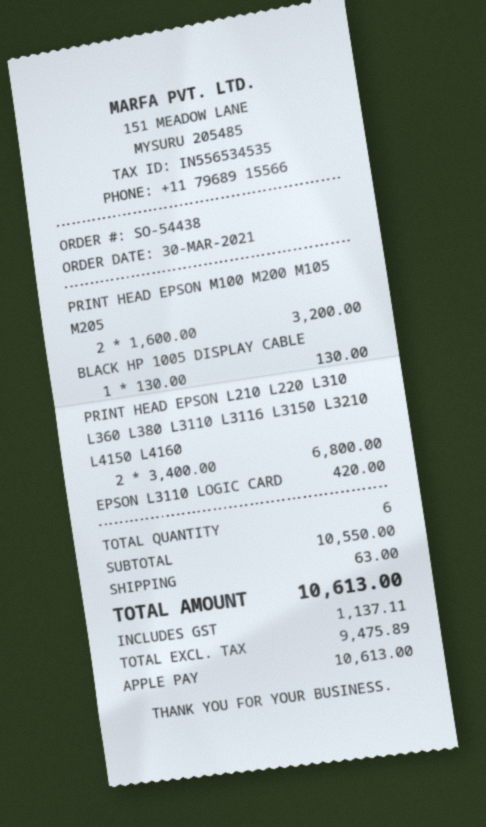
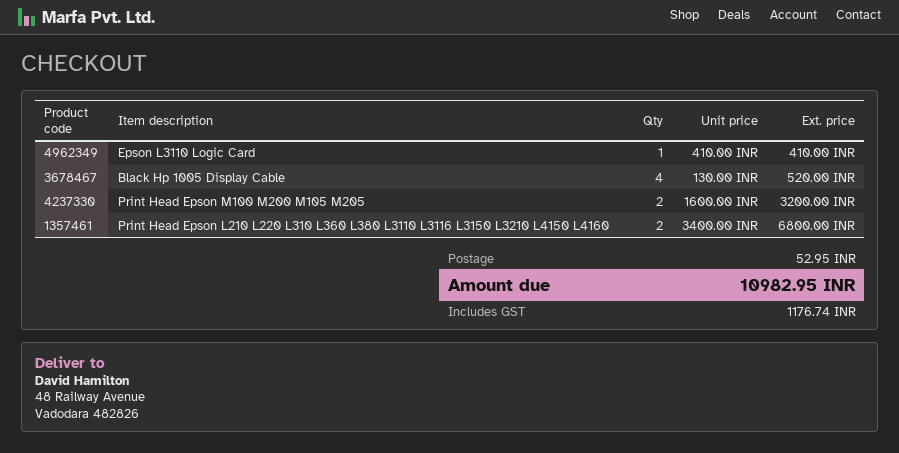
BLACK HP 1005 DISPLAY CABLE: 1 x 130.00 = 130.00 -> 4 x 130.00 = 520.00
EPSON L3110 LOGIC CARD: 1 x 420.00 = 420.00 -> 1 x 410.00 = 410.00
shipping: 63.00 -> 52.95
tax: 1137.11 -> 1176.74
total: 10613.00 -> 10982.95

